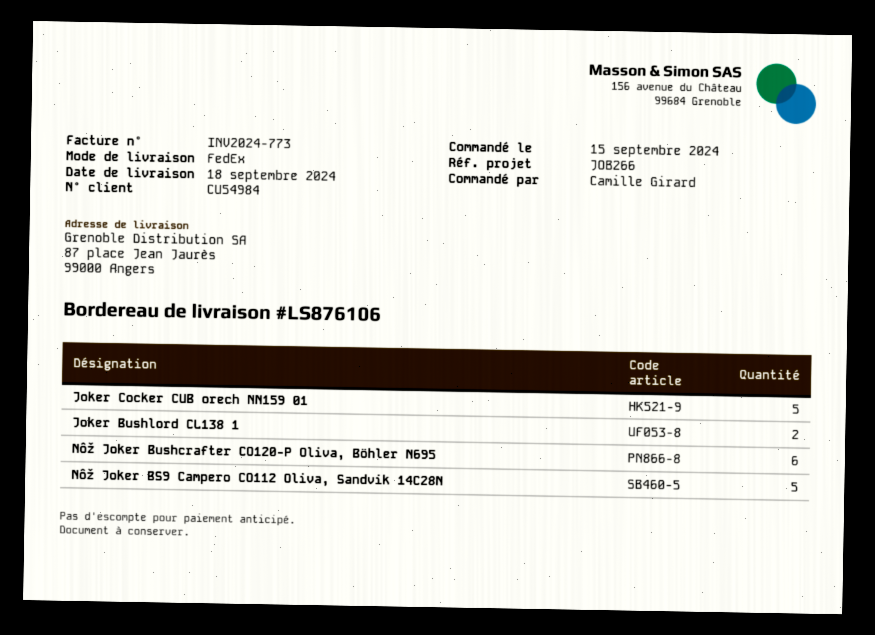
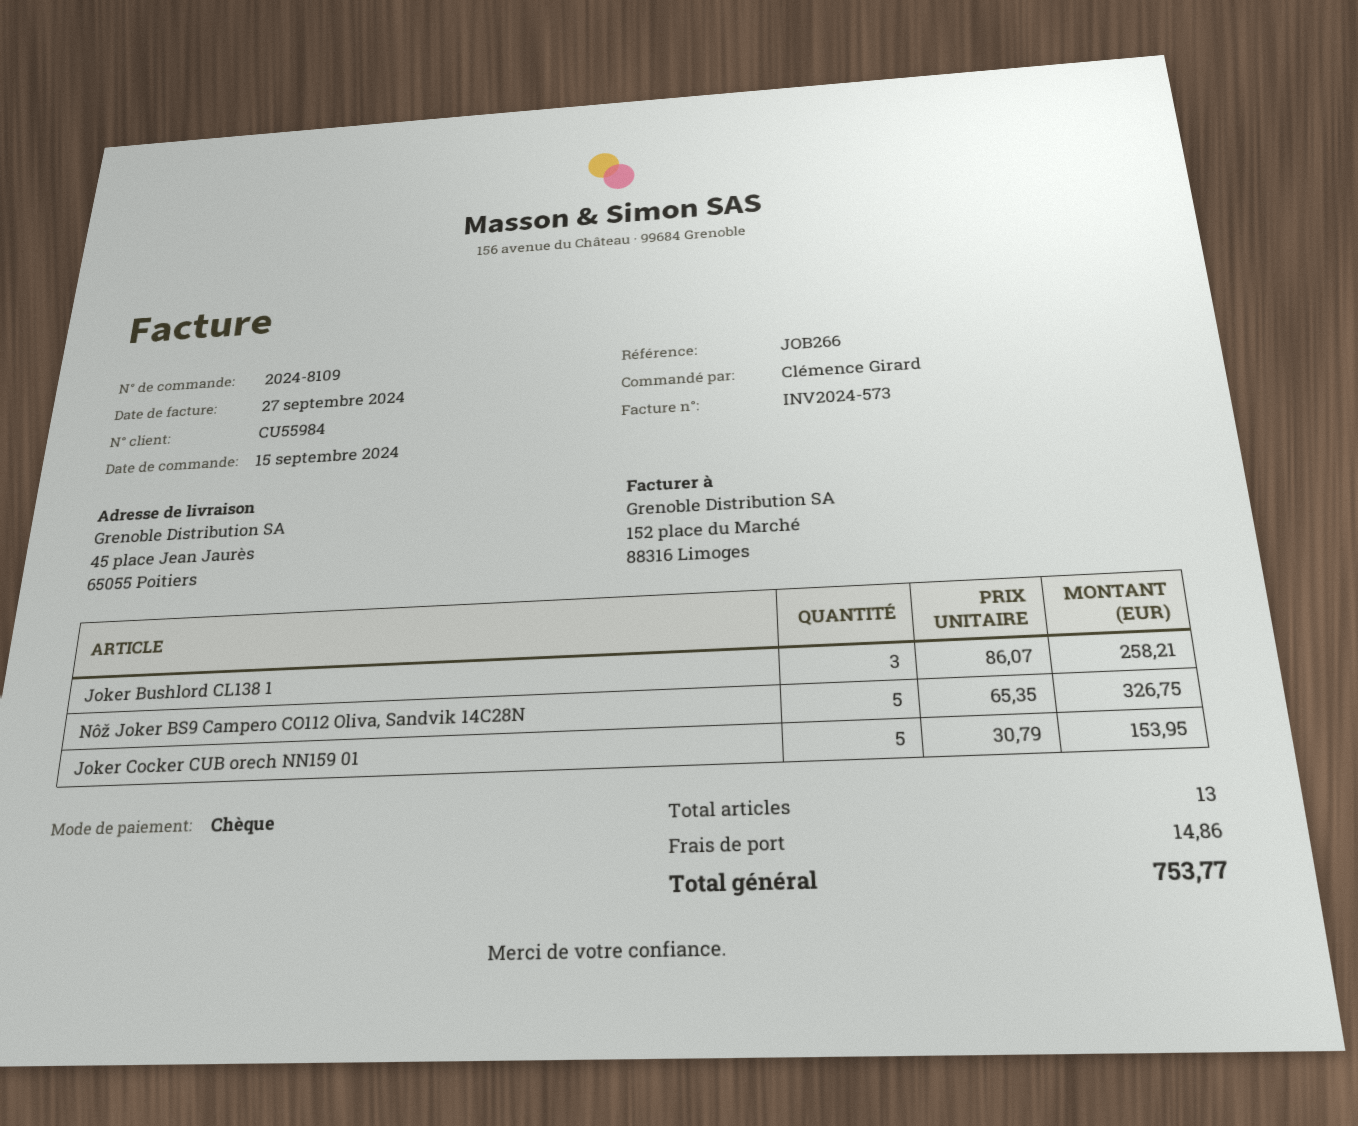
invoice number: INV2024-773 -> INV2024-573
customer number: CU54984 -> CU55984
ordered by: Camille Girard -> Clémence Girard
ship to: 87 place Jean Jaurès, 99000 Angers -> 45 place Jean Jaurès, 65055 Poitiers
Joker Bushlord CL138 1: 2 -> 3
Nôž Joker Bushcrafter CO120-P Oliva, Böhler N695: 6 -> none

